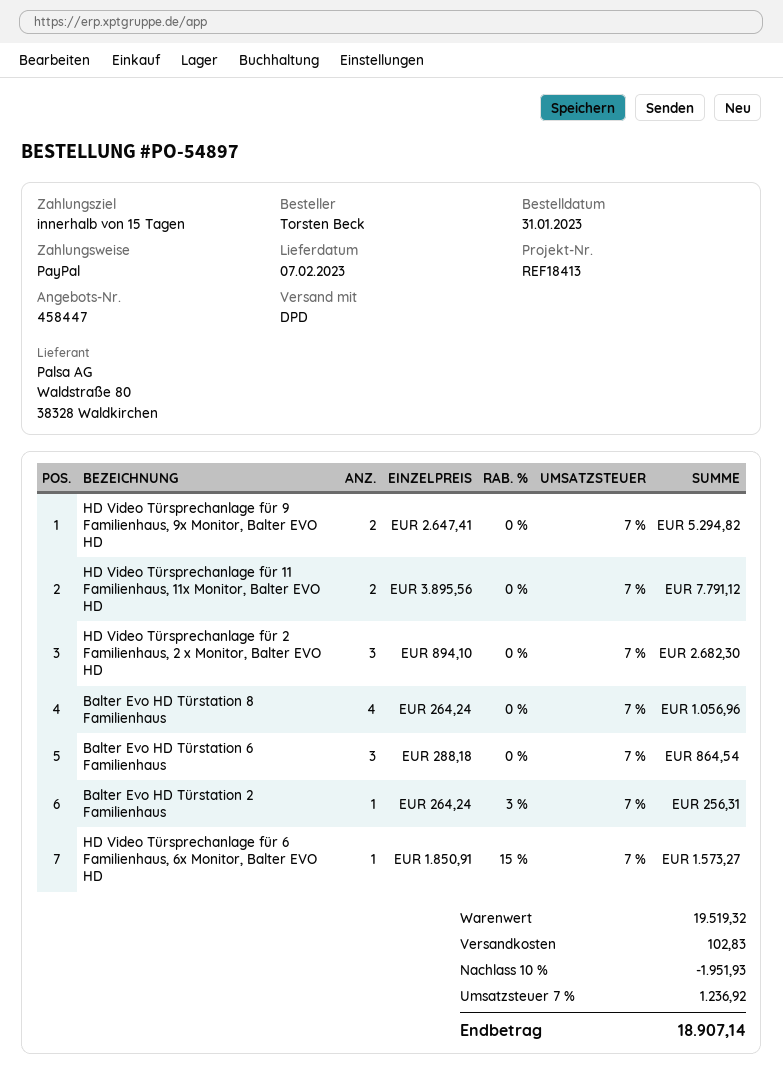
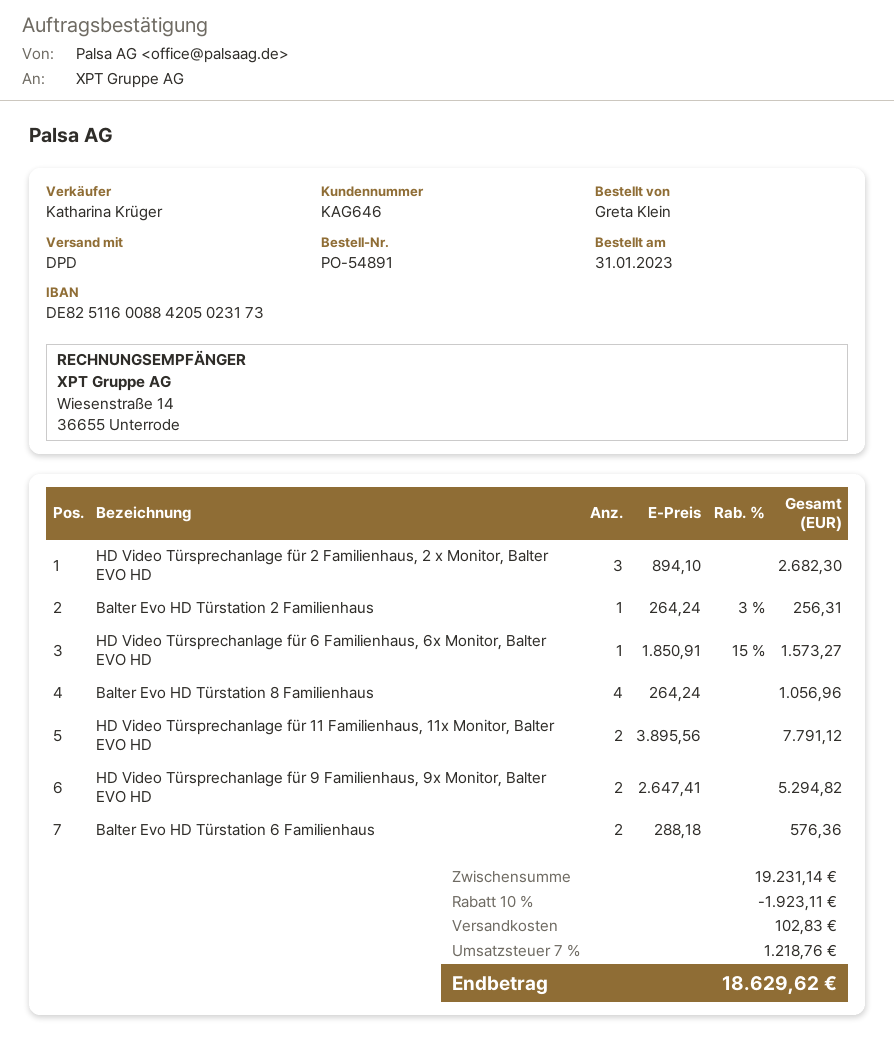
order number: PO-54897 -> PO-54891
ordered by: Torsten Beck -> Greta Klein
Balter Evo HD Türstation 6 Familienhaus: 3 x 288.18 = 864.54 -> 2 x 288.18 = 576.36
subtotal: 19519.32 -> 19231.14
discount: 10% = 1951.93 -> 10% = 1923.11
tax: 7% = 1236.92 -> 7% = 1218.76
total: 18907.14 -> 18629.62

